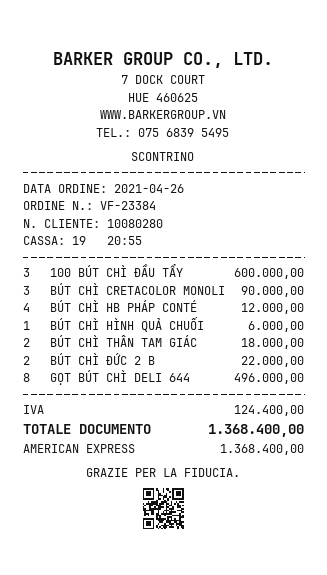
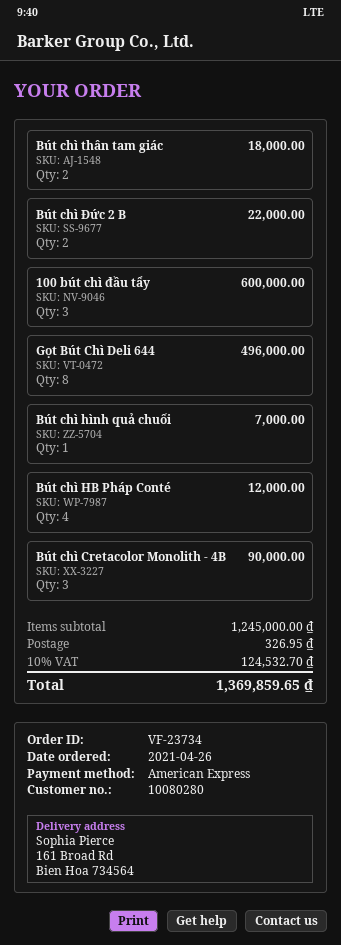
order number: VF-23384 -> VF-23734
BÚT CHÌ HÌNH QUẢ CHUỐI: 1 for 6000.00 -> 1 for 7000.00
shipping: none -> 326.95
tax: 124400.00 -> 124532.70
total: 1368400.00 -> 1369859.65

